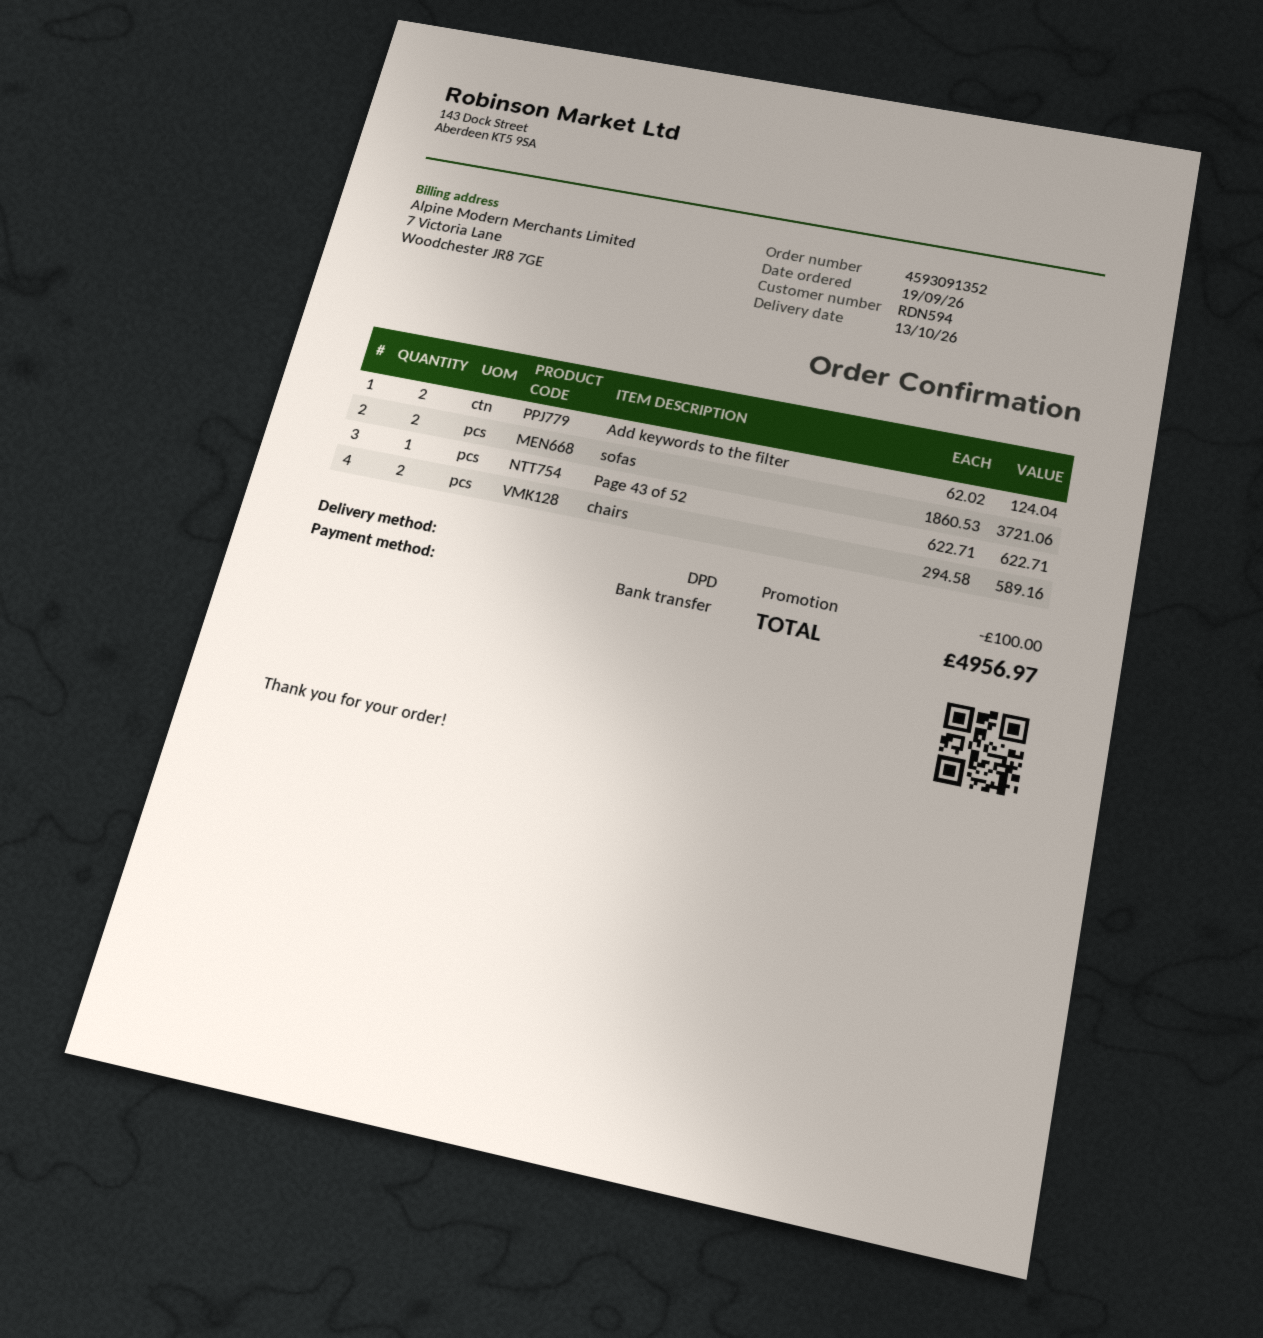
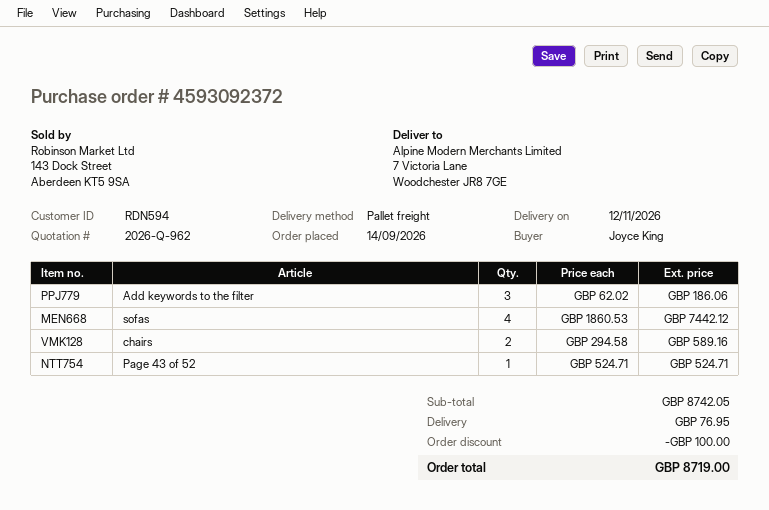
order number: 4593091352 -> 4593092372
order date: 2026-09-19 -> 2026-09-14
delivery date: 2026-10-13 -> 2026-11-12
shipping method: DPD -> pallet freight
Add keywords to the filter: 2 x 62.02 = 124.04 -> 3 x 62.02 = 186.06
sofas: 2 x 1860.53 = 3721.06 -> 4 x 1860.53 = 7442.12
Page 43 of 52: 1 x 622.71 = 622.71 -> 1 x 524.71 = 524.71
shipping: none -> 76.95
total: 4956.97 -> 8719.00

